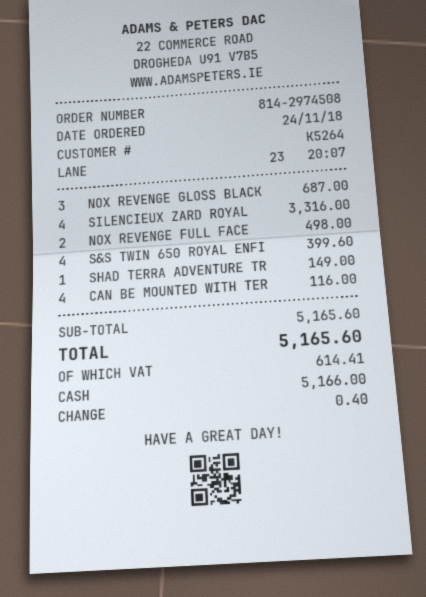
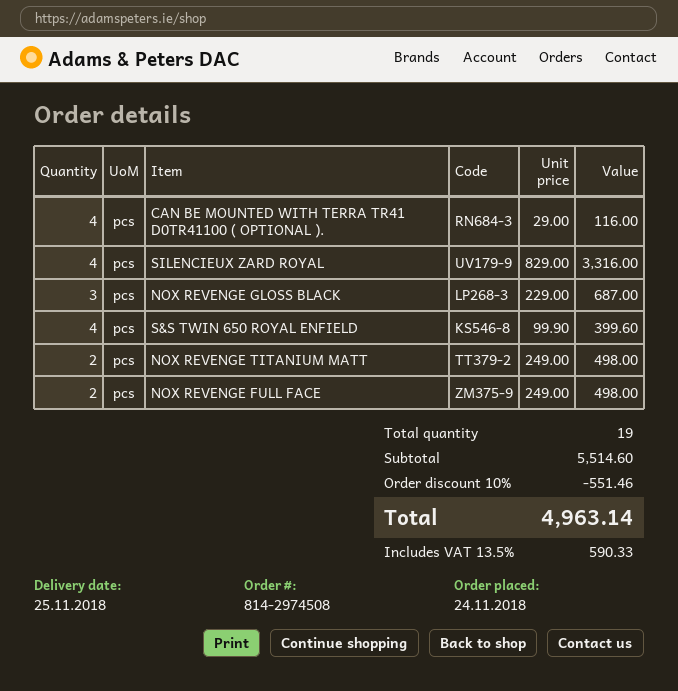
SHAD TERRA ADVENTURE TR: 1 for 149.00 -> none
NOX REVENGE TITANIUM MATT: none -> 2 for 498.00
subtotal: 5165.60 -> 5514.60
discount: none -> 10% = 551.46
tax: 614.41 -> 590.33
total: 5165.60 -> 4963.14

